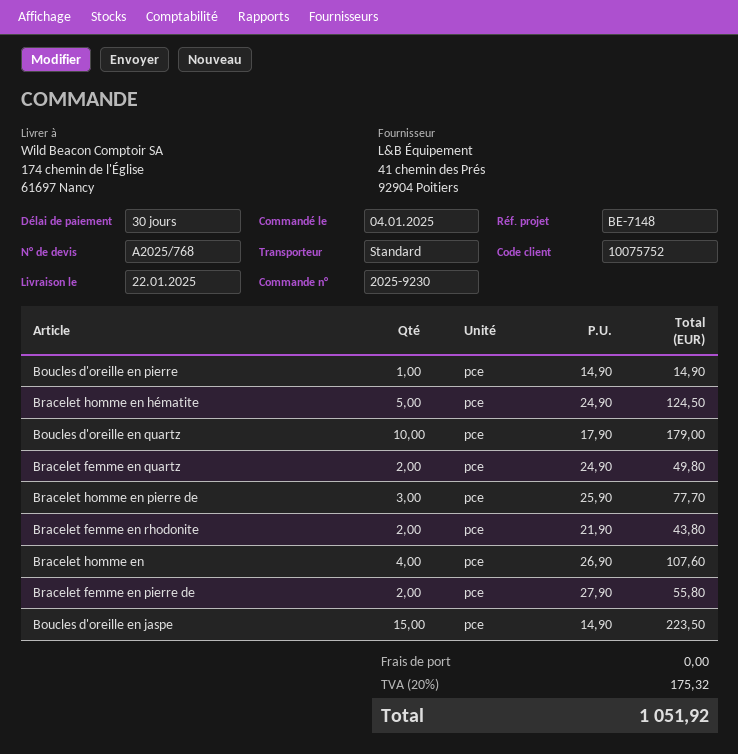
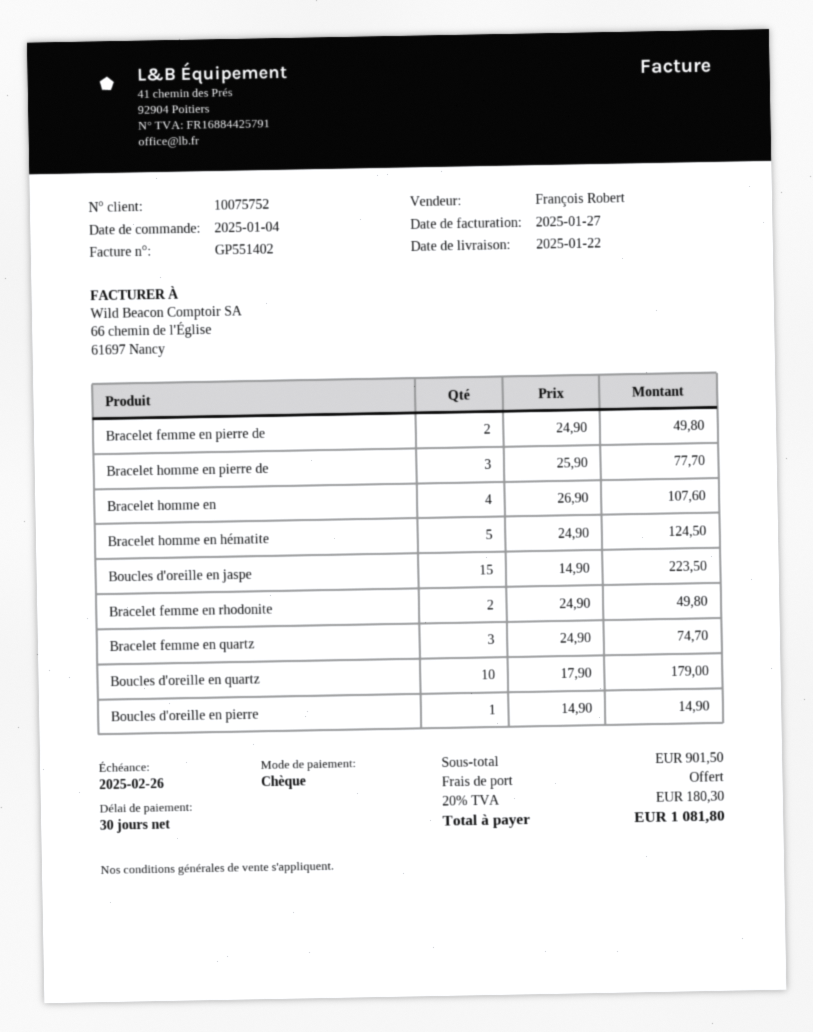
Bracelet femme en quartz: 2 x 24.90 = 49.80 -> 3 x 24.90 = 74.70
Bracelet femme en rhodonite: 2 x 21.90 = 43.80 -> 2 x 24.90 = 49.80
Bracelet femme en pierre de: 2 x 27.90 = 55.80 -> 2 x 24.90 = 49.80
tax: 20% = 175.32 -> 20% = 180.30
total: 1051.92 -> 1081.80

